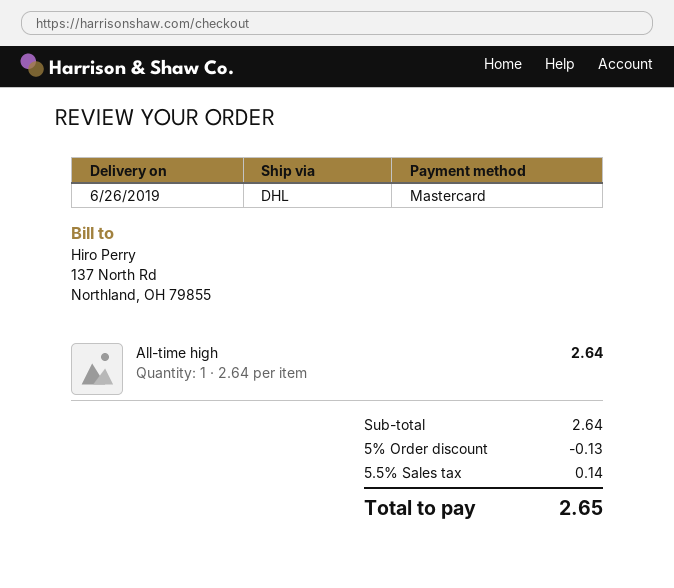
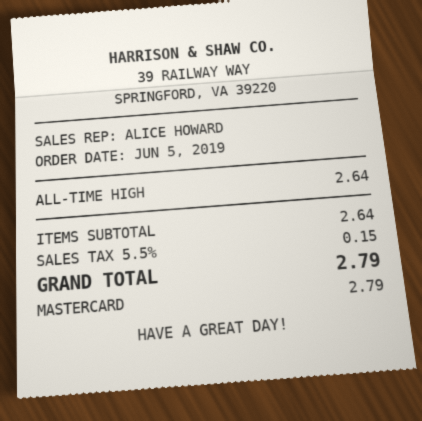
discount: 5% = 0.13 -> none
tax: 5.5% = 0.14 -> 5.5% = 0.15
total: 2.65 -> 2.79

